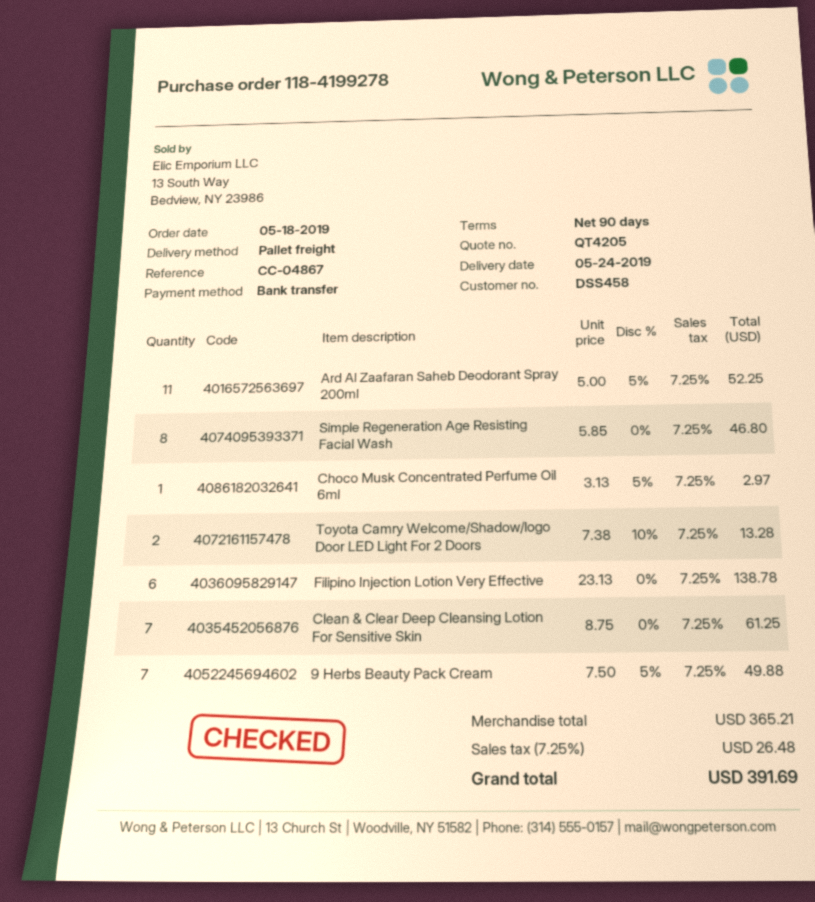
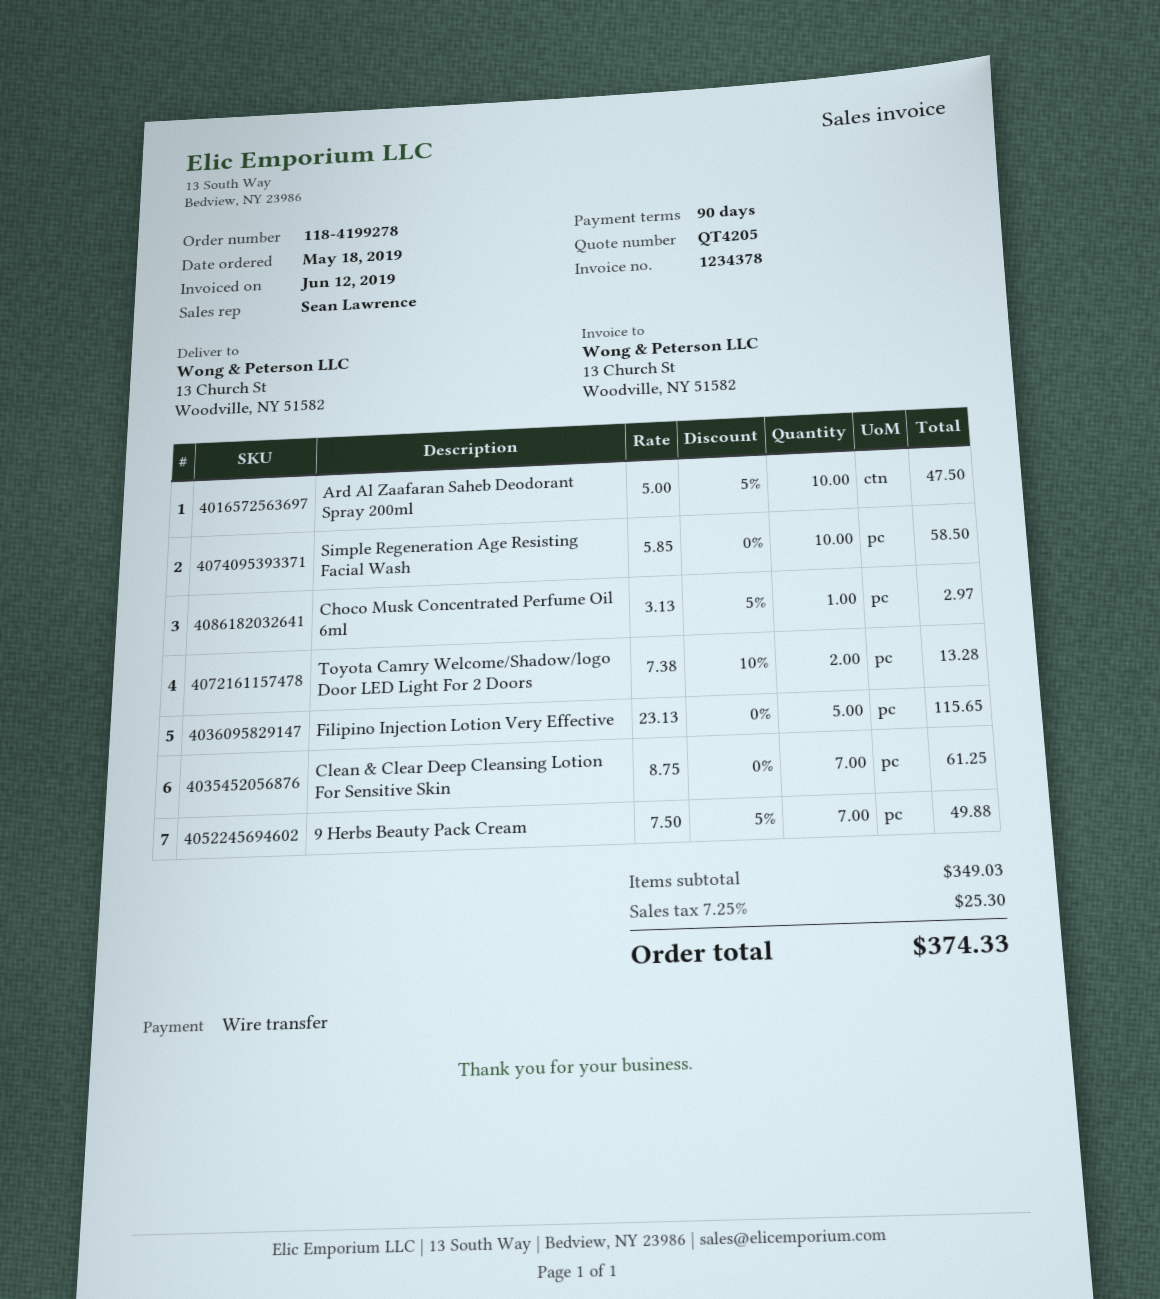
Ard Al Zaafaran Saheb Deodorant Spray 200ml: 11 x 5.00 - 5% = 52.25 -> 10 x 5.00 - 5% = 47.50
Simple Regeneration Age Resisting Facial Wash: 8 x 5.85 = 46.80 -> 10 x 5.85 = 58.50
Filipino Injection Lotion Very Effective: 6 x 23.13 = 138.78 -> 5 x 23.13 = 115.65
subtotal: 365.21 -> 349.03
tax: 7.25% = 26.48 -> 7.25% = 25.30
total: 391.69 -> 374.33

